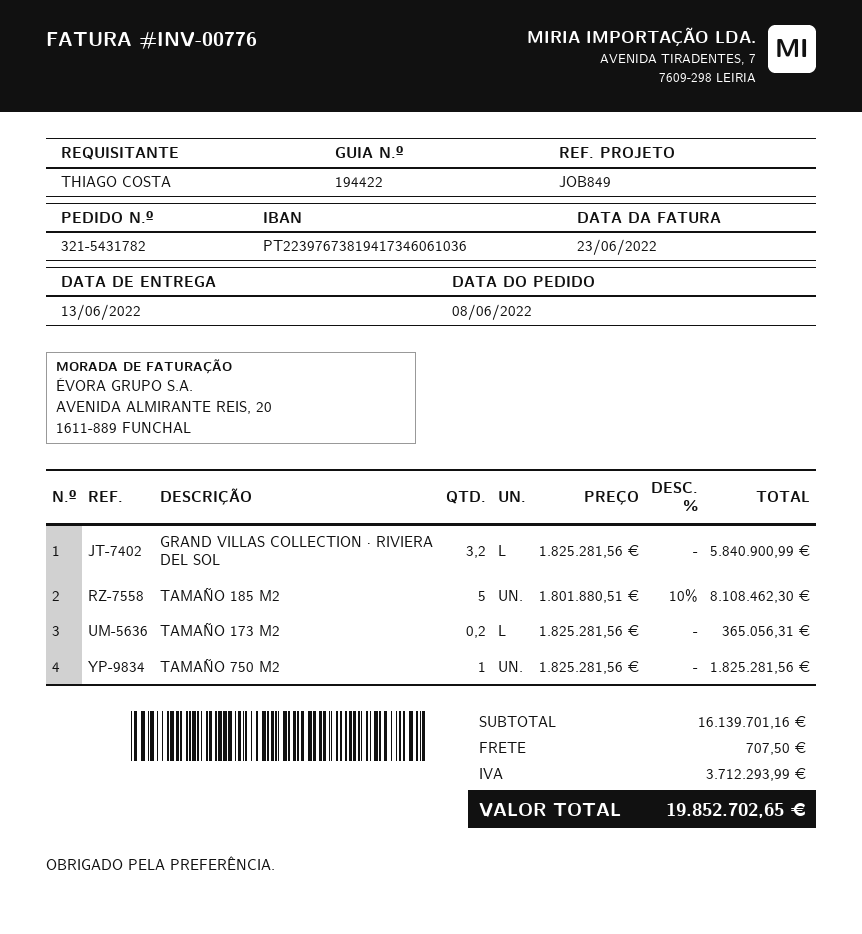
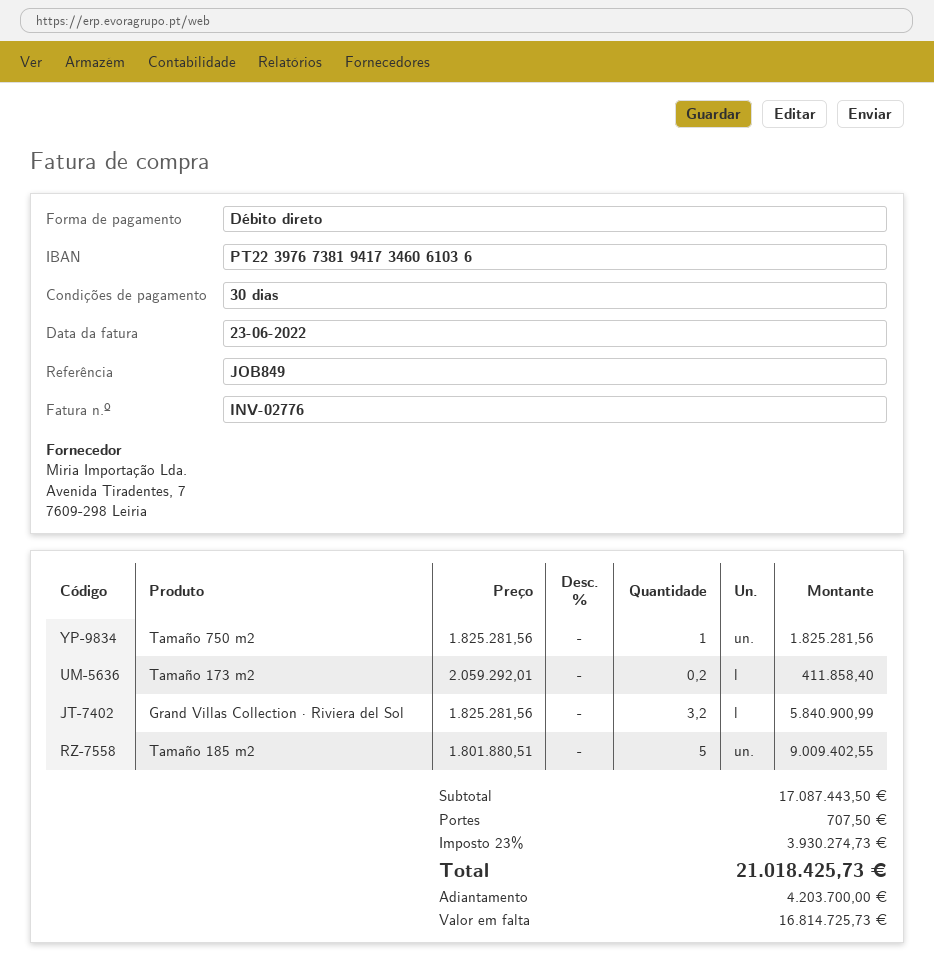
invoice number: INV-00776 -> INV-02776
TAMAÑO 185 M2: 5 x 1801880.51 - 10% = 8108462.30 -> 5 x 1801880.51 = 9009402.55
TAMAÑO 173 M2: 0.2 x 1825281.56 = 365056.31 -> 0.2 x 2059292.01 = 411858.40
subtotal: 16139701.16 -> 17087443.50
tax: 3712293.99 -> 3930274.73
total: 19852702.65 -> 21018425.73

